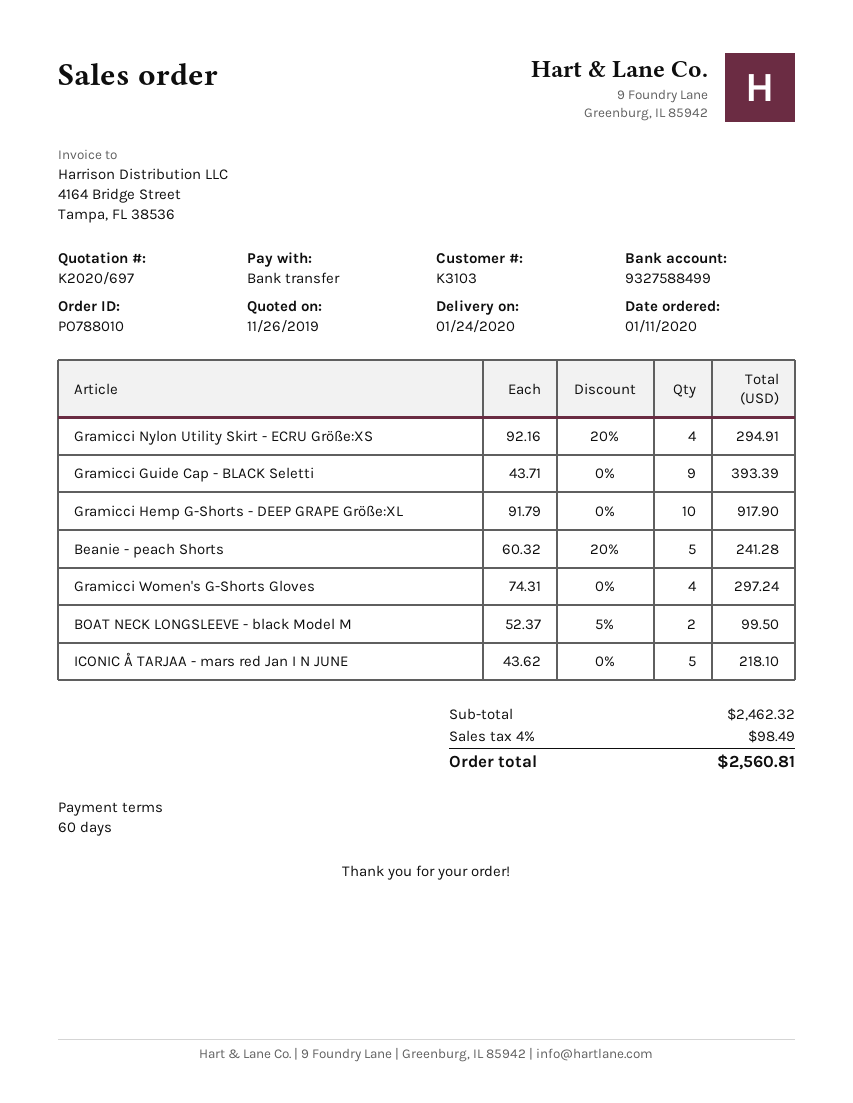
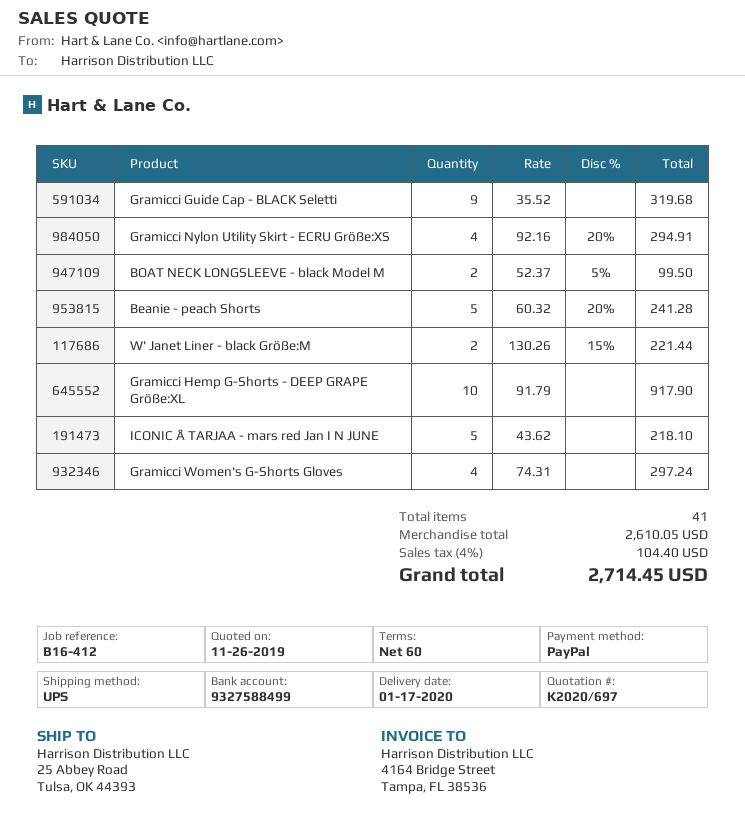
delivery date: 2020-01-24 -> 2020-01-17
payment method: bank transfer -> PayPal
Gramicci Guide Cap - BLACK Seletti: 9 x 43.71 = 393.39 -> 9 x 35.52 = 319.68
W' Janet Liner - black Größe:M: none -> 2 x 130.26 - 15% = 221.44
subtotal: 2462.32 -> 2610.05
tax: 4% = 98.49 -> 4% = 104.40
total: 2560.81 -> 2714.45

